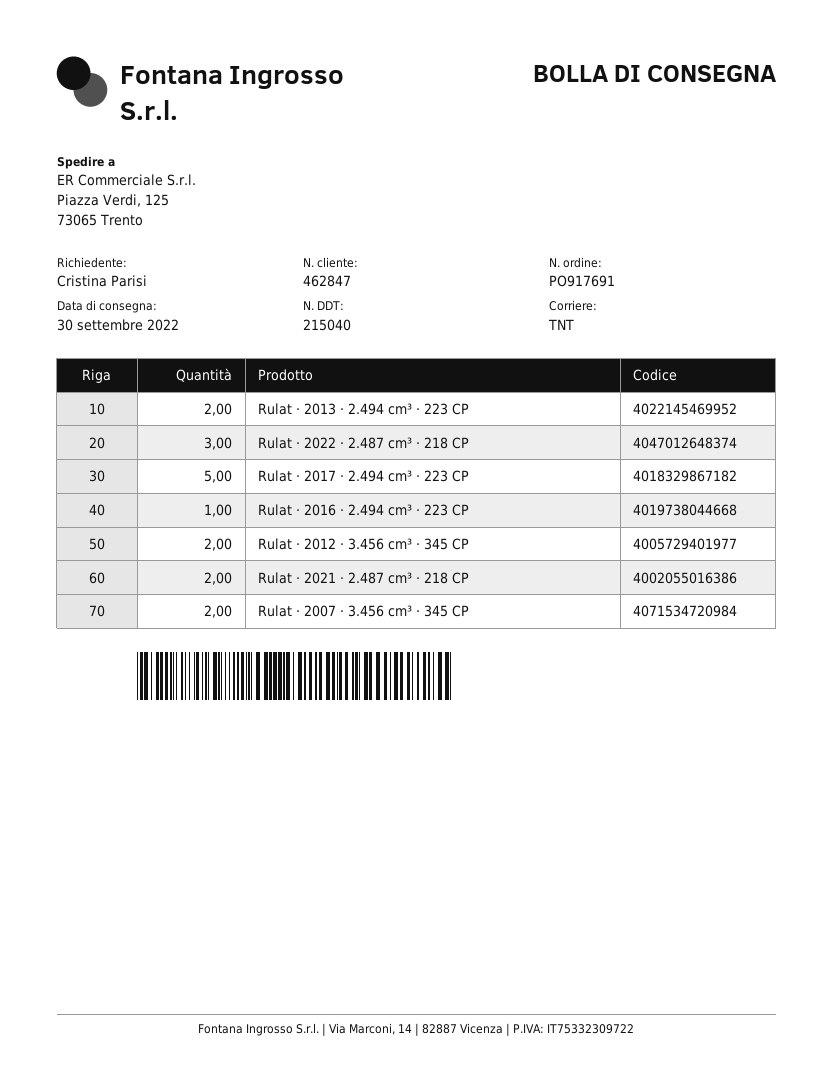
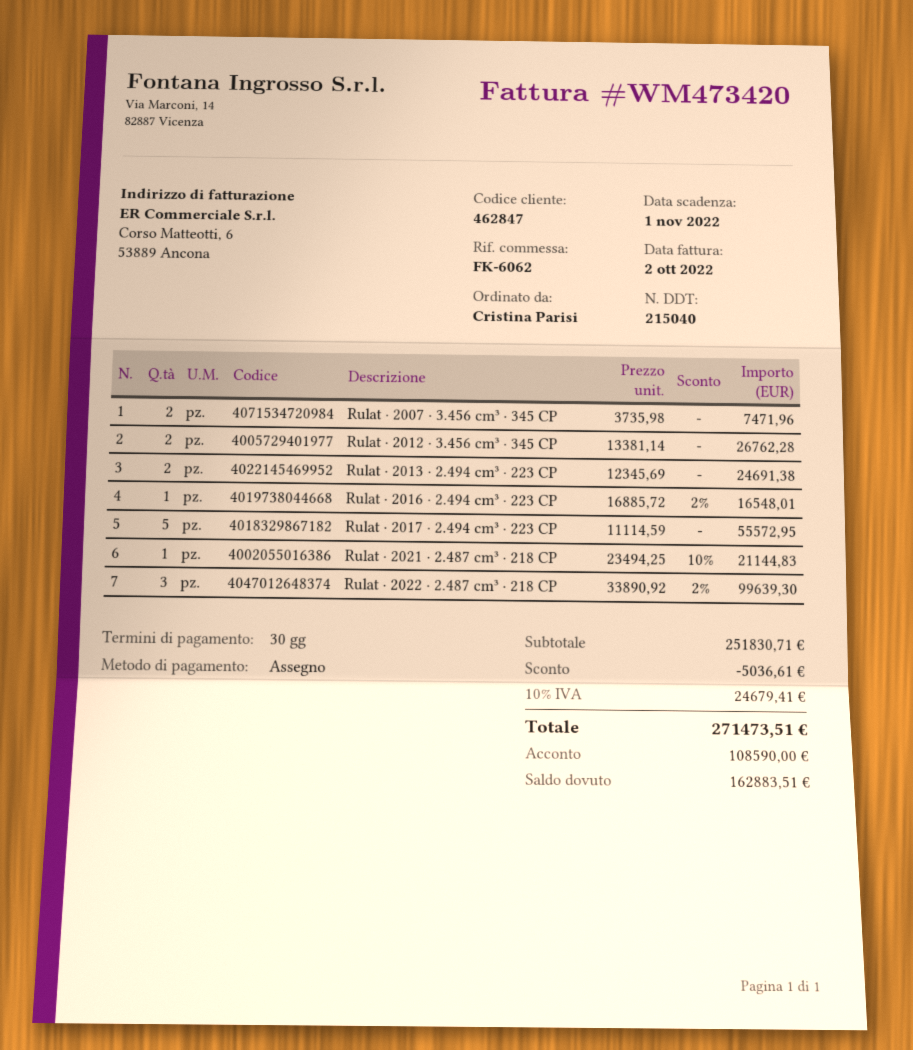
Rulat · 2021 · 2.487 cm³ · 218 CP: 2 -> 1

